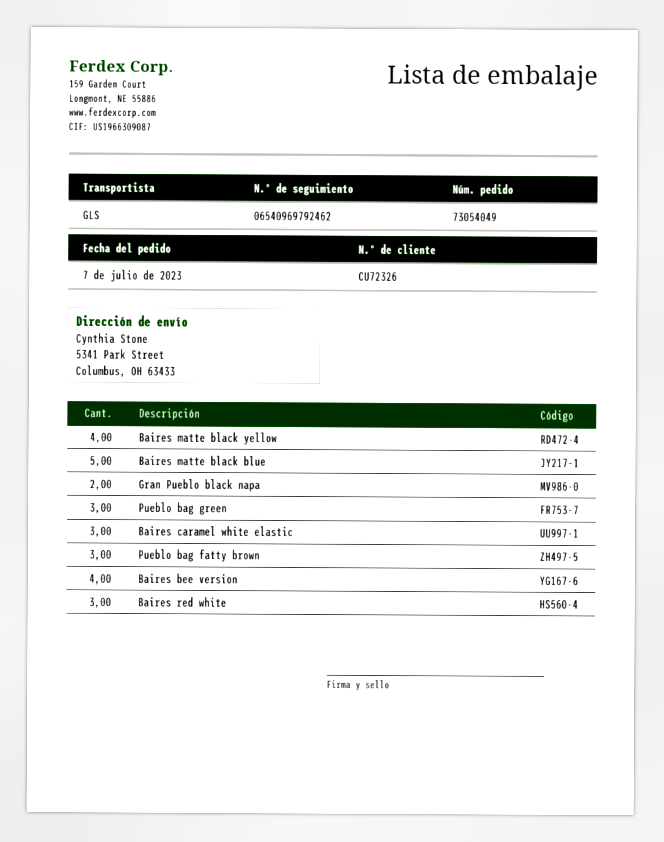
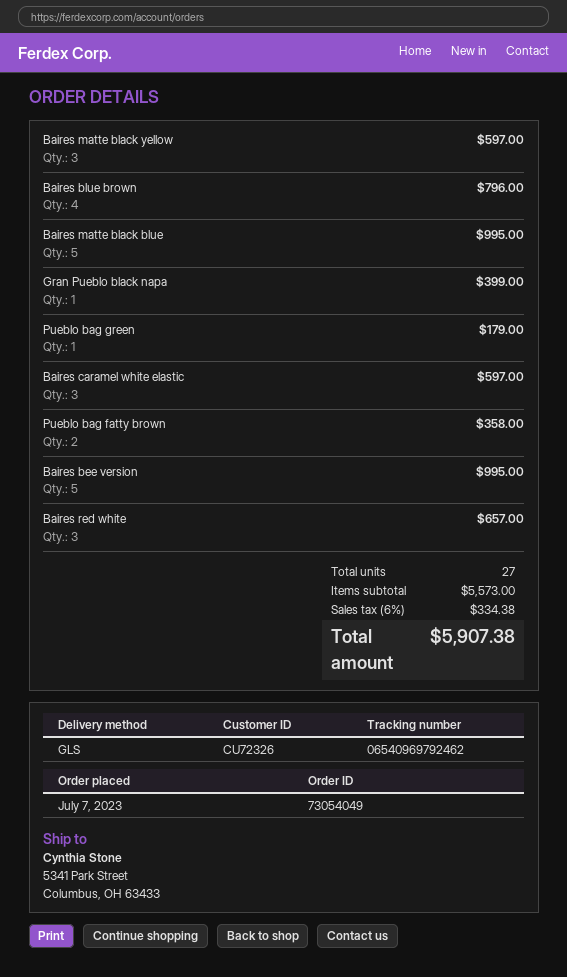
Baires matte black yellow: 4 -> 3
Gran Pueblo black napa: 2 -> 1
Pueblo bag green: 3 -> 1
Pueblo bag fatty brown: 3 -> 2
Baires bee version: 4 -> 5
Baires blue brown: none -> 4

